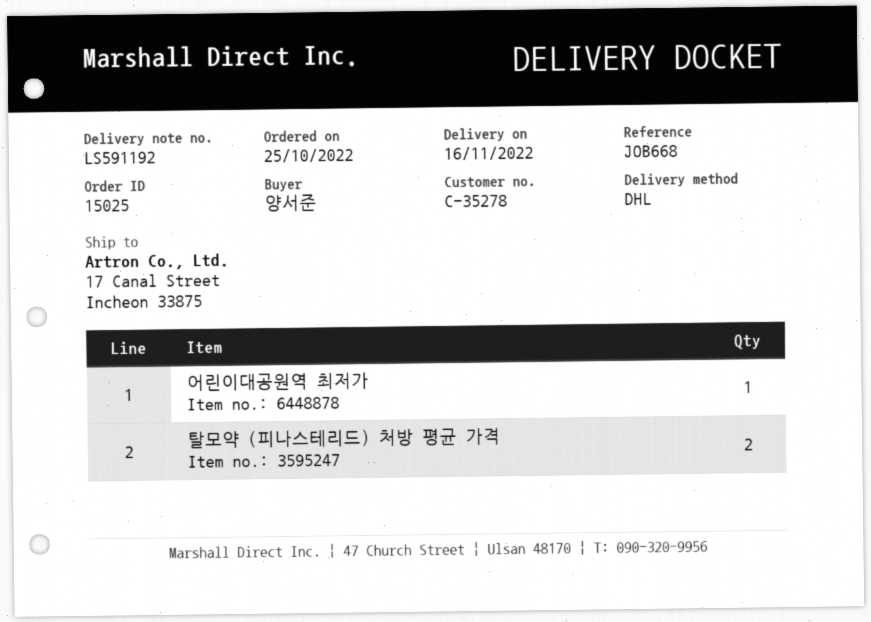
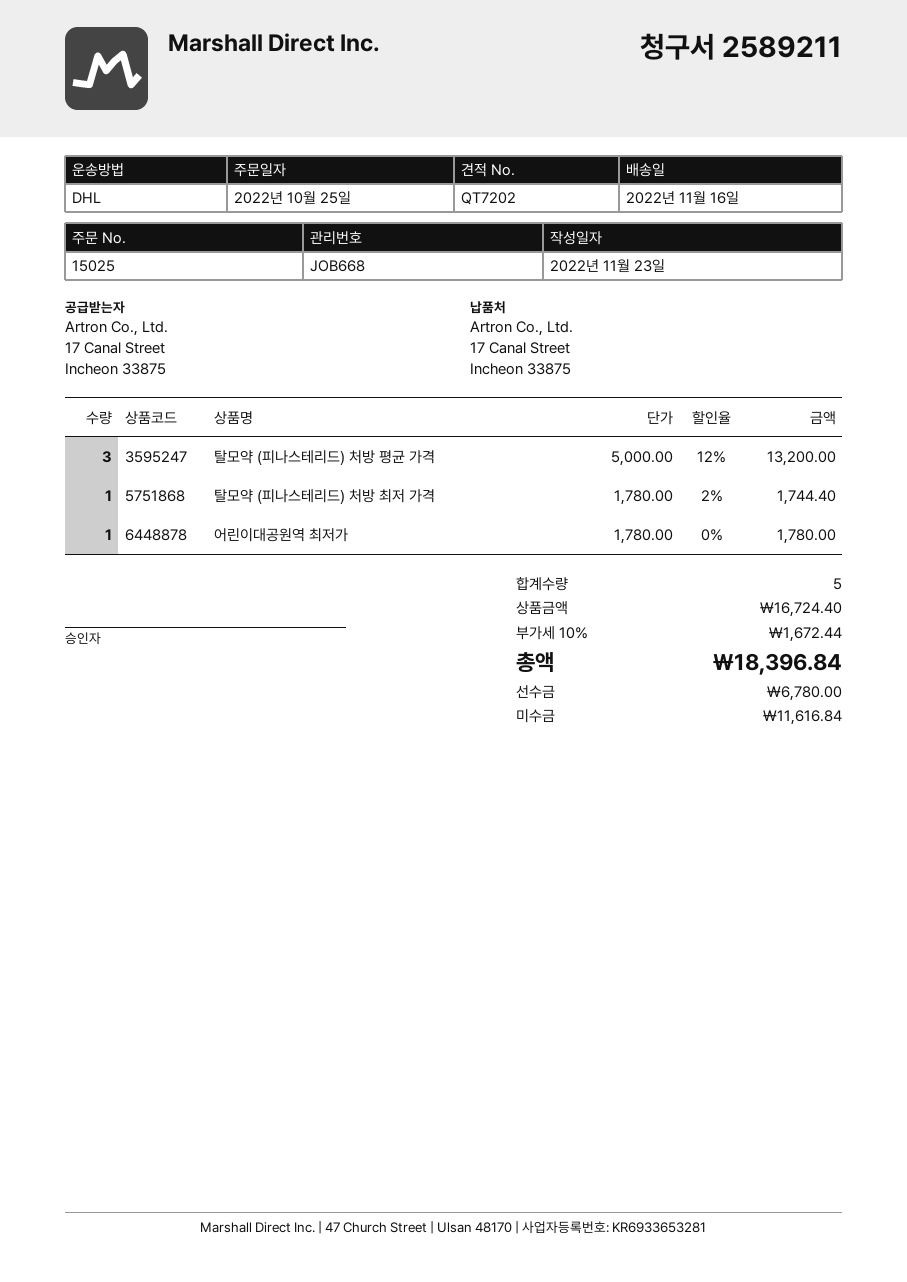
탈모약 (피나스테리드) 처방 평균 가격: 2 -> 3
탈모약 (피나스테리드) 처방 최저 가격: none -> 1

